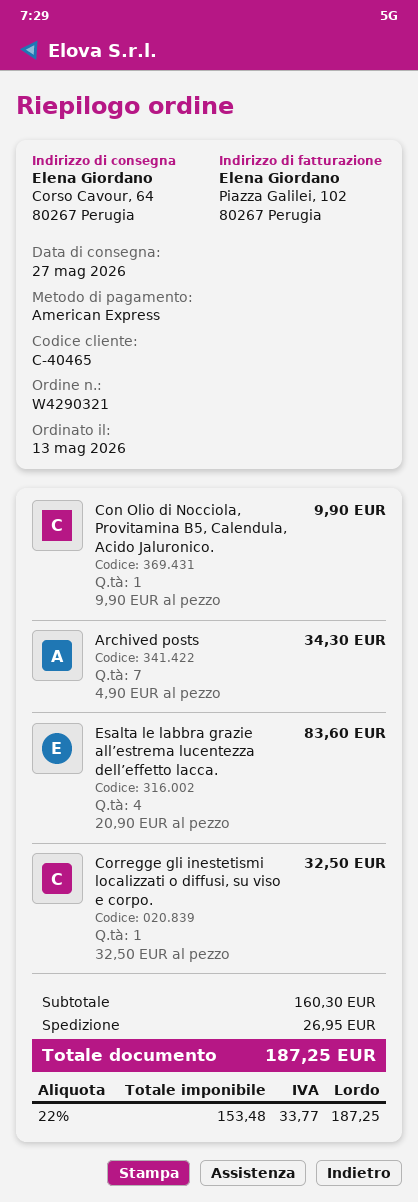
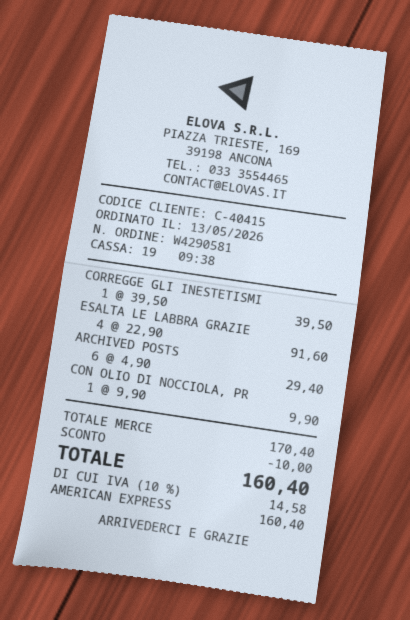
order number: W4290321 -> W4290581
customer number: C-40465 -> C-40415
Archived posts: 7 x 4.90 = 34.30 -> 6 x 4.90 = 29.40
Esalta le labbra grazie all’estrema lucentezza dell’effetto lacca.: 4 x 20.90 = 83.60 -> 4 x 22.90 = 91.60
Corregge gli inestetismi localizzati o diffusi, su viso e corpo.: 1 x 32.50 = 32.50 -> 1 x 39.50 = 39.50
subtotal: 160.30 -> 170.40
discount: none -> 10.00
shipping: 26.95 -> none
tax: 22% = 33.77 -> 10% = 14.58
total: 187.25 -> 160.40

